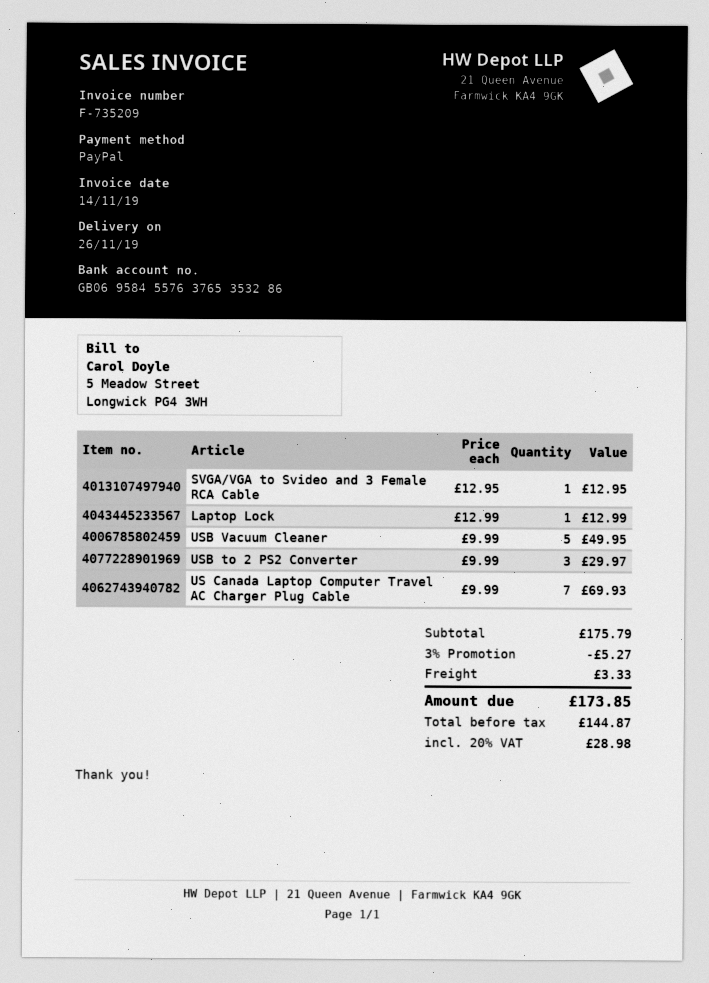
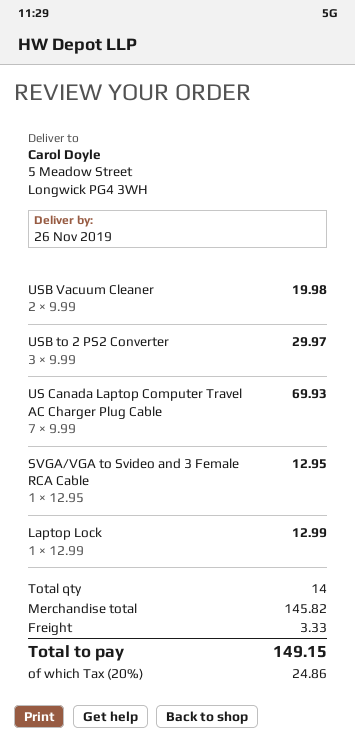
USB Vacuum Cleaner: 5 x 9.99 = 49.95 -> 2 x 9.99 = 19.98
subtotal: 175.79 -> 145.82
discount: 3% = 5.27 -> none
tax: 20% = 28.98 -> 20% = 24.86
total: 173.85 -> 149.15

